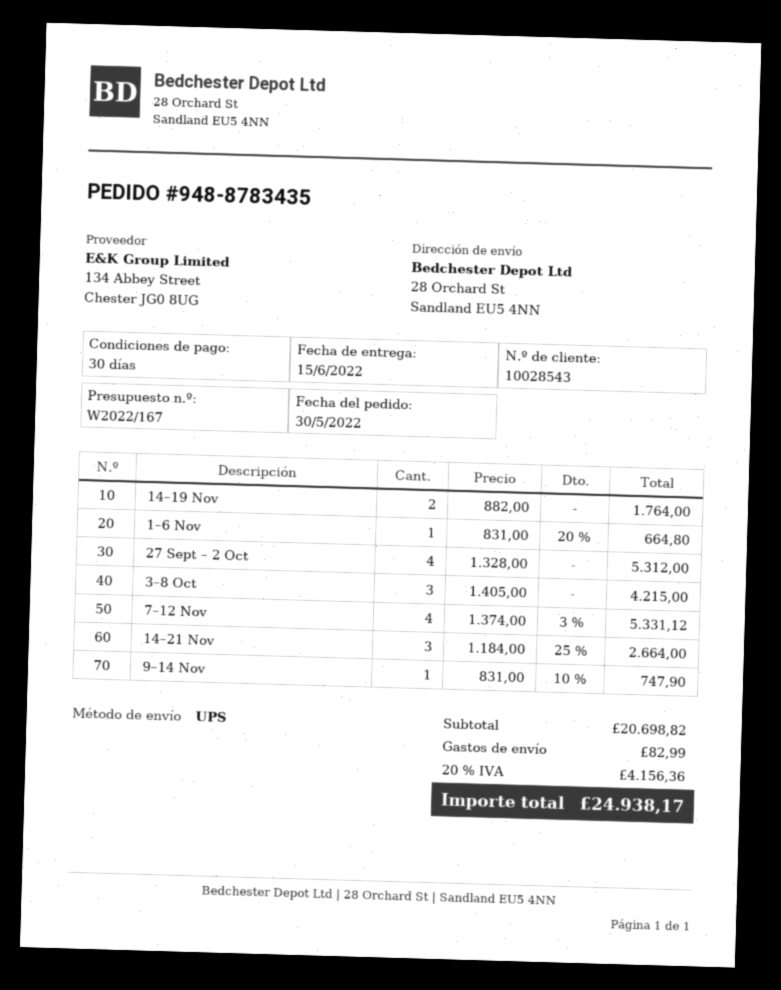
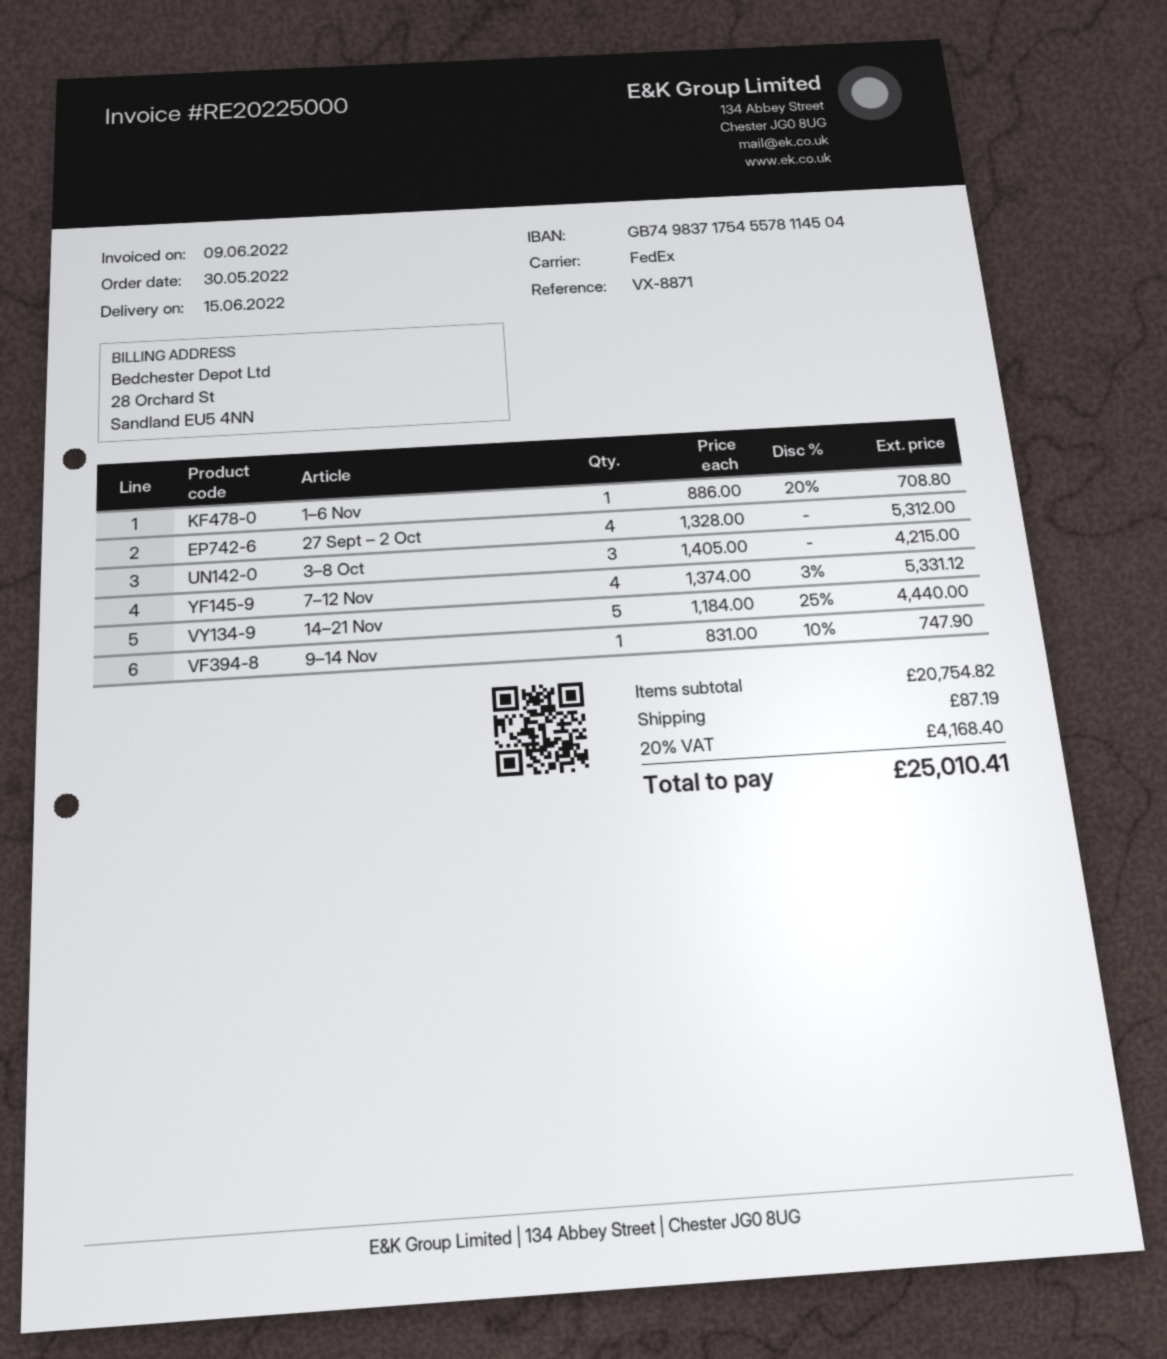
shipping method: UPS -> FedEx
14–19 Nov: 2 x 882.00 = 1764.00 -> none
1–6 Nov: 1 x 831.00 - 20% = 664.80 -> 1 x 886.00 - 20% = 708.80
14–21 Nov: 3 x 1184.00 - 25% = 2664.00 -> 5 x 1184.00 - 25% = 4440.00
subtotal: 20698.82 -> 20754.82
shipping: 82.99 -> 87.19
tax: 20% = 4156.36 -> 20% = 4168.40
total: 24938.17 -> 25010.41

